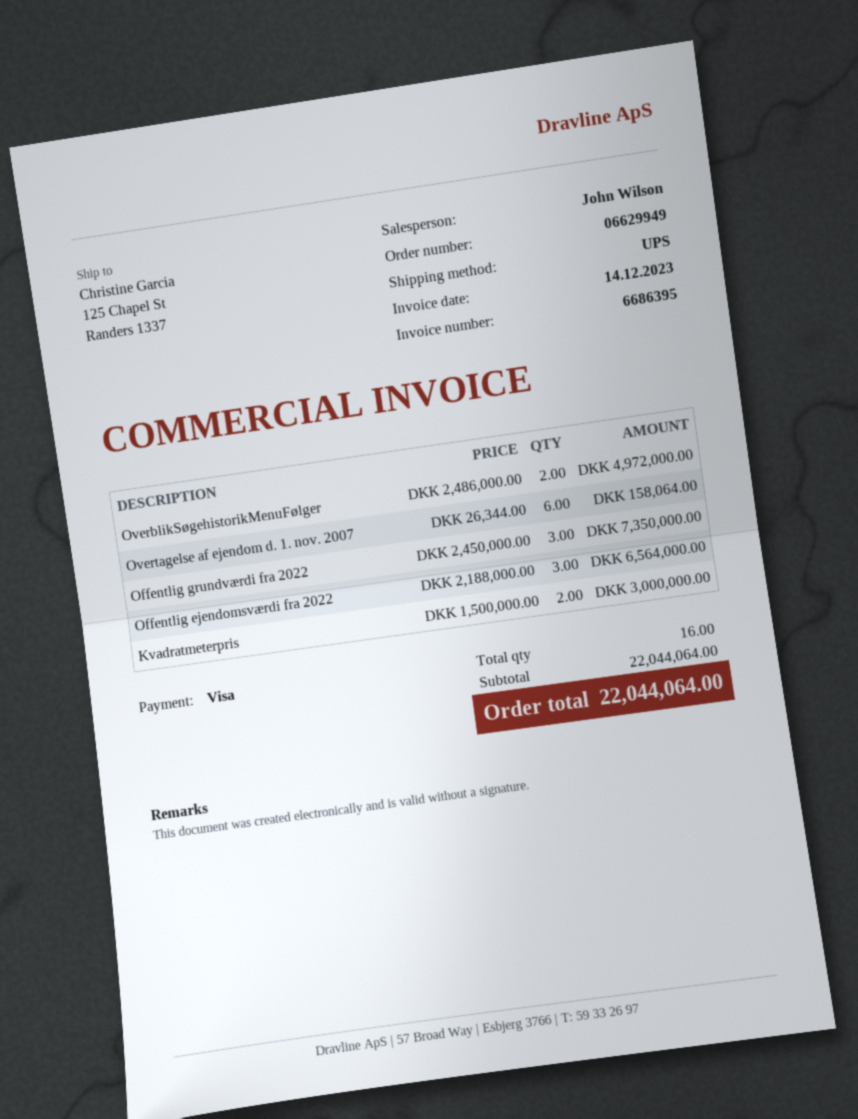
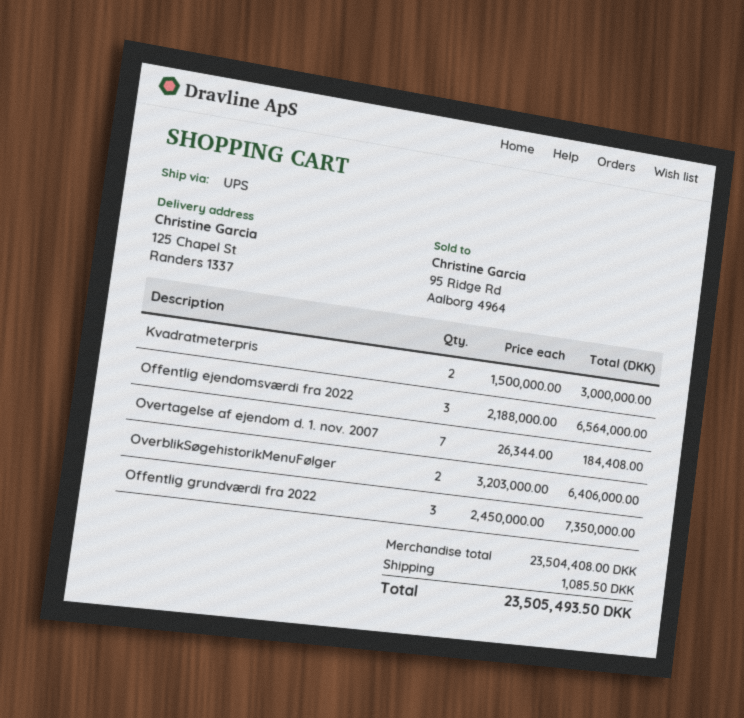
OverblikSøgehistorikMenuFølger: 2 x 2486000.00 = 4972000.00 -> 2 x 3203000.00 = 6406000.00
Overtagelse af ejendom d. 1. nov. 2007: 6 x 26344.00 = 158064.00 -> 7 x 26344.00 = 184408.00
subtotal: 22044064.00 -> 23504408.00
shipping: none -> 1085.50
total: 22044064.00 -> 23505493.50

